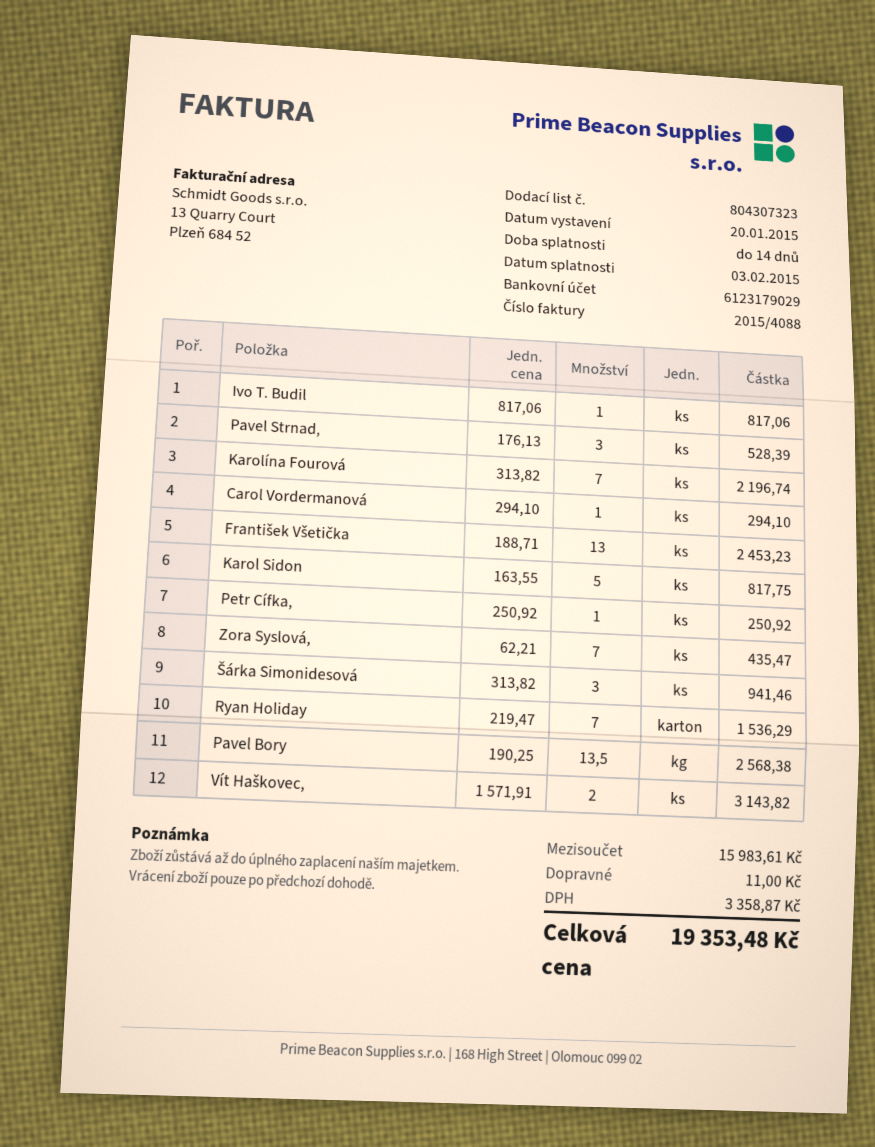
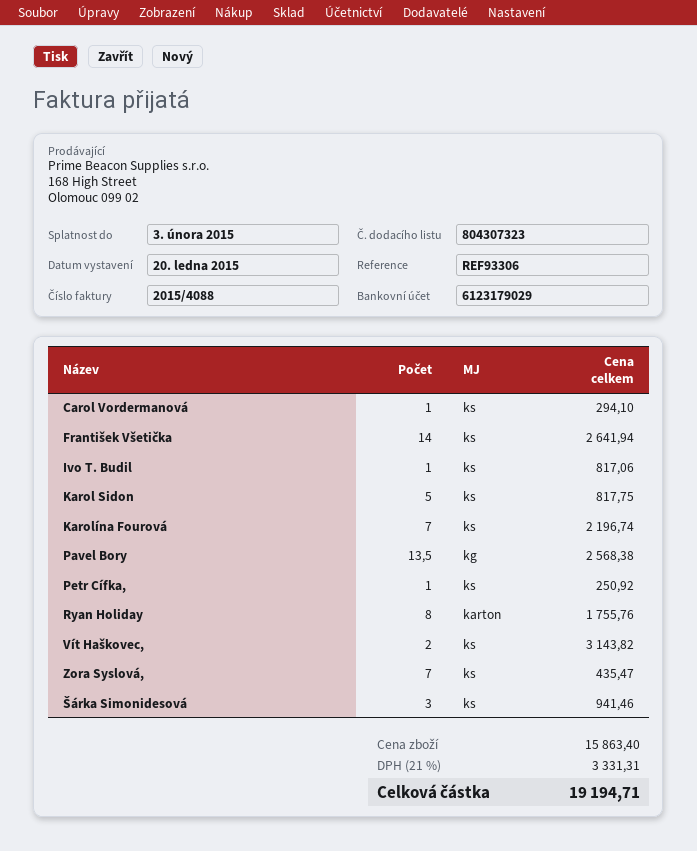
Pavel Strnad,: 3 for 528.39 -> none
František Všetička: 13 for 2453.23 -> 14 for 2641.94
Ryan Holiday: 7 for 1536.29 -> 8 for 1755.76
subtotal: 15983.61 -> 15863.40
shipping: 11.00 -> none
tax: 3358.87 -> 3331.31
total: 19353.48 -> 19194.71

